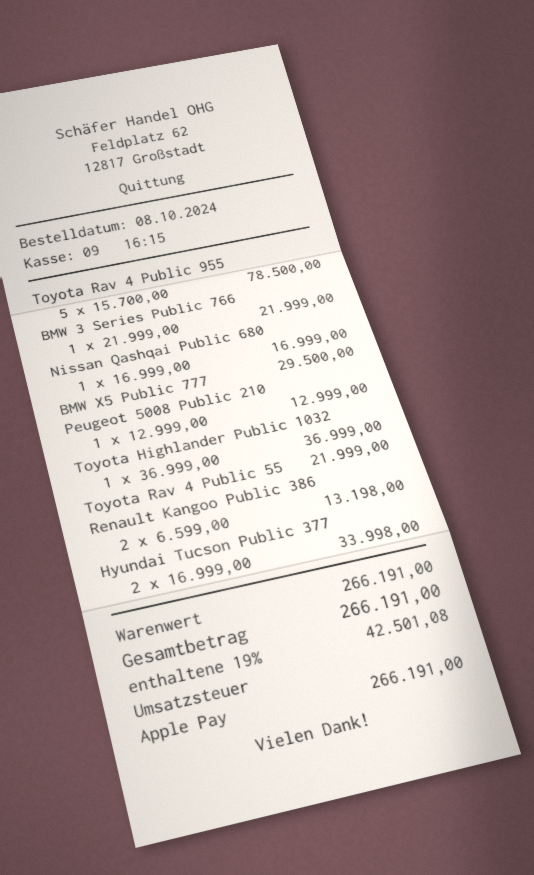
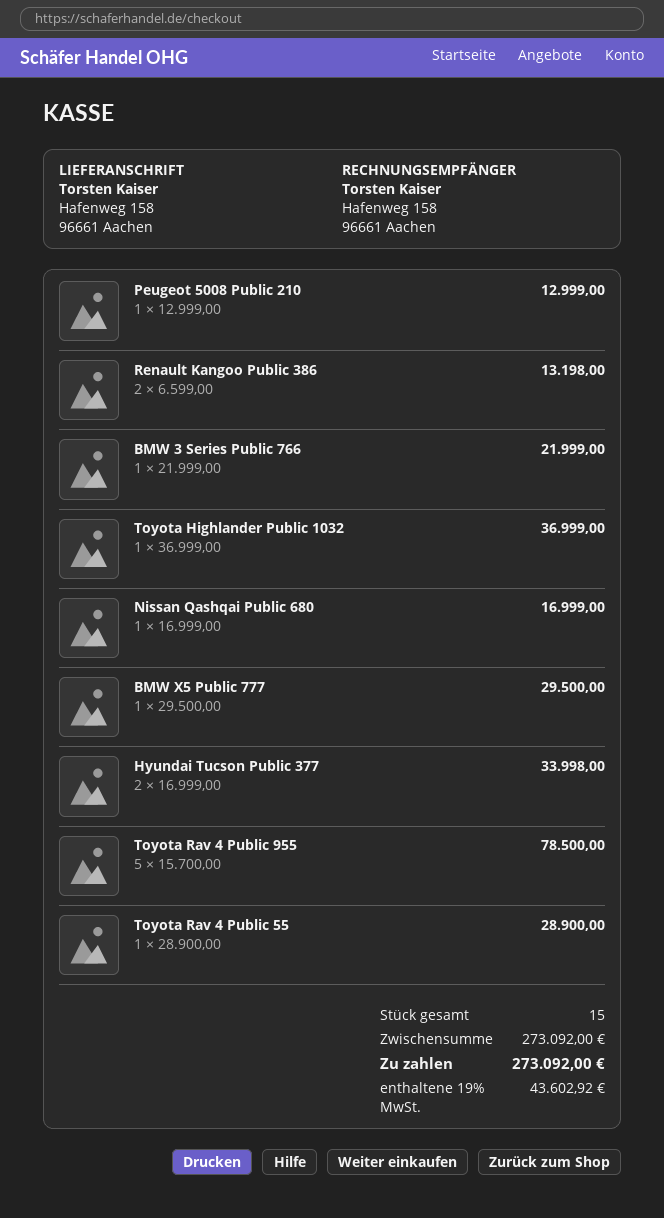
Toyota Rav 4 Public 55: 1 x 21999.00 = 21999.00 -> 1 x 28900.00 = 28900.00
subtotal: 266191.00 -> 273092.00
tax: 19% = 42501.08 -> 19% = 43602.92
total: 266191.00 -> 273092.00

